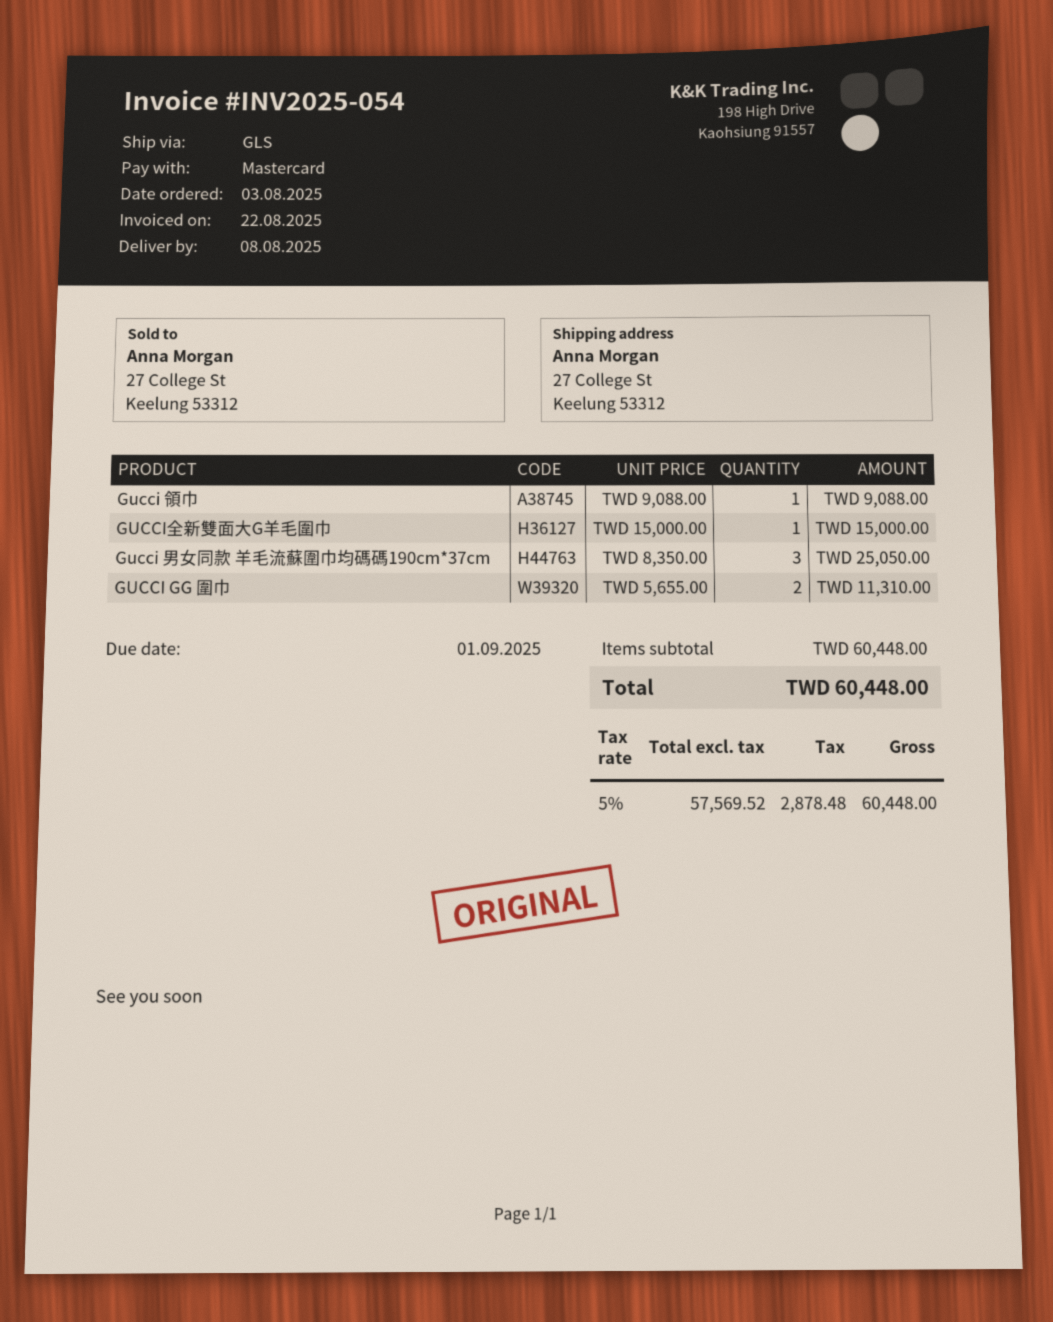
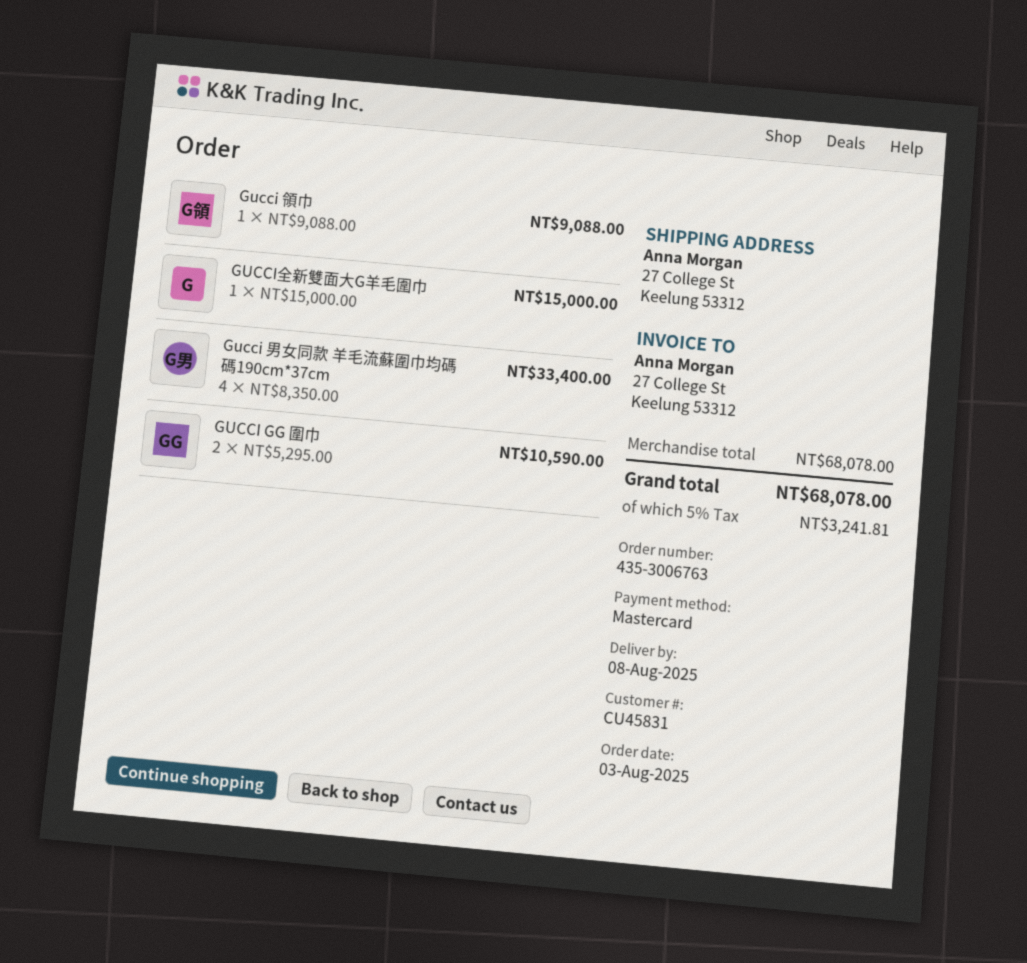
Gucci 男女同款 羊毛流蘇圍巾均碼碼190cm*37cm: 3 x 8350.00 = 25050.00 -> 4 x 8350.00 = 33400.00
GUCCI GG 圍巾: 2 x 5655.00 = 11310.00 -> 2 x 5295.00 = 10590.00
subtotal: 60448.00 -> 68078.00
tax: 5% = 2878.48 -> 5% = 3241.81
total: 60448.00 -> 68078.00

